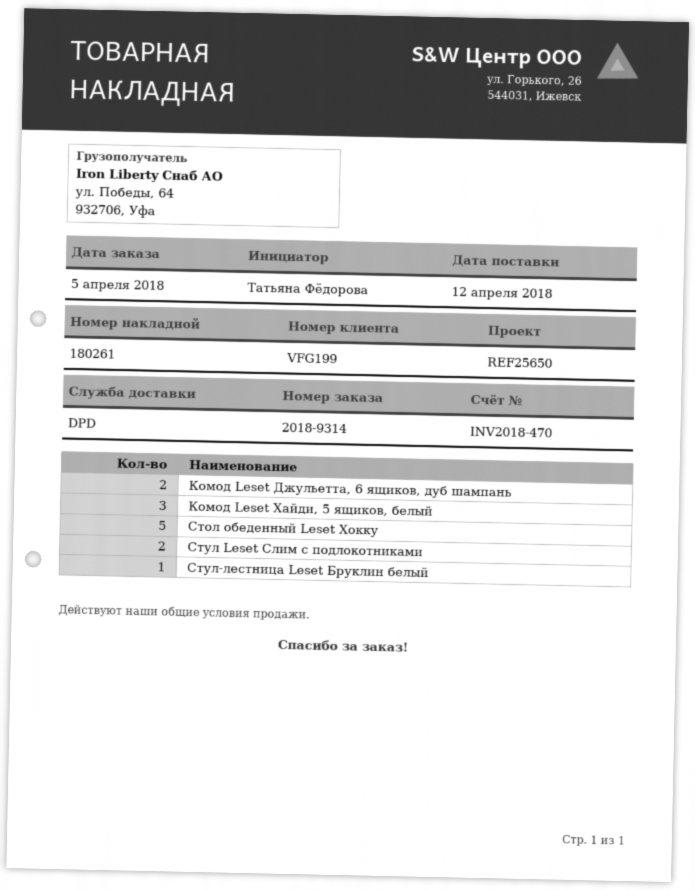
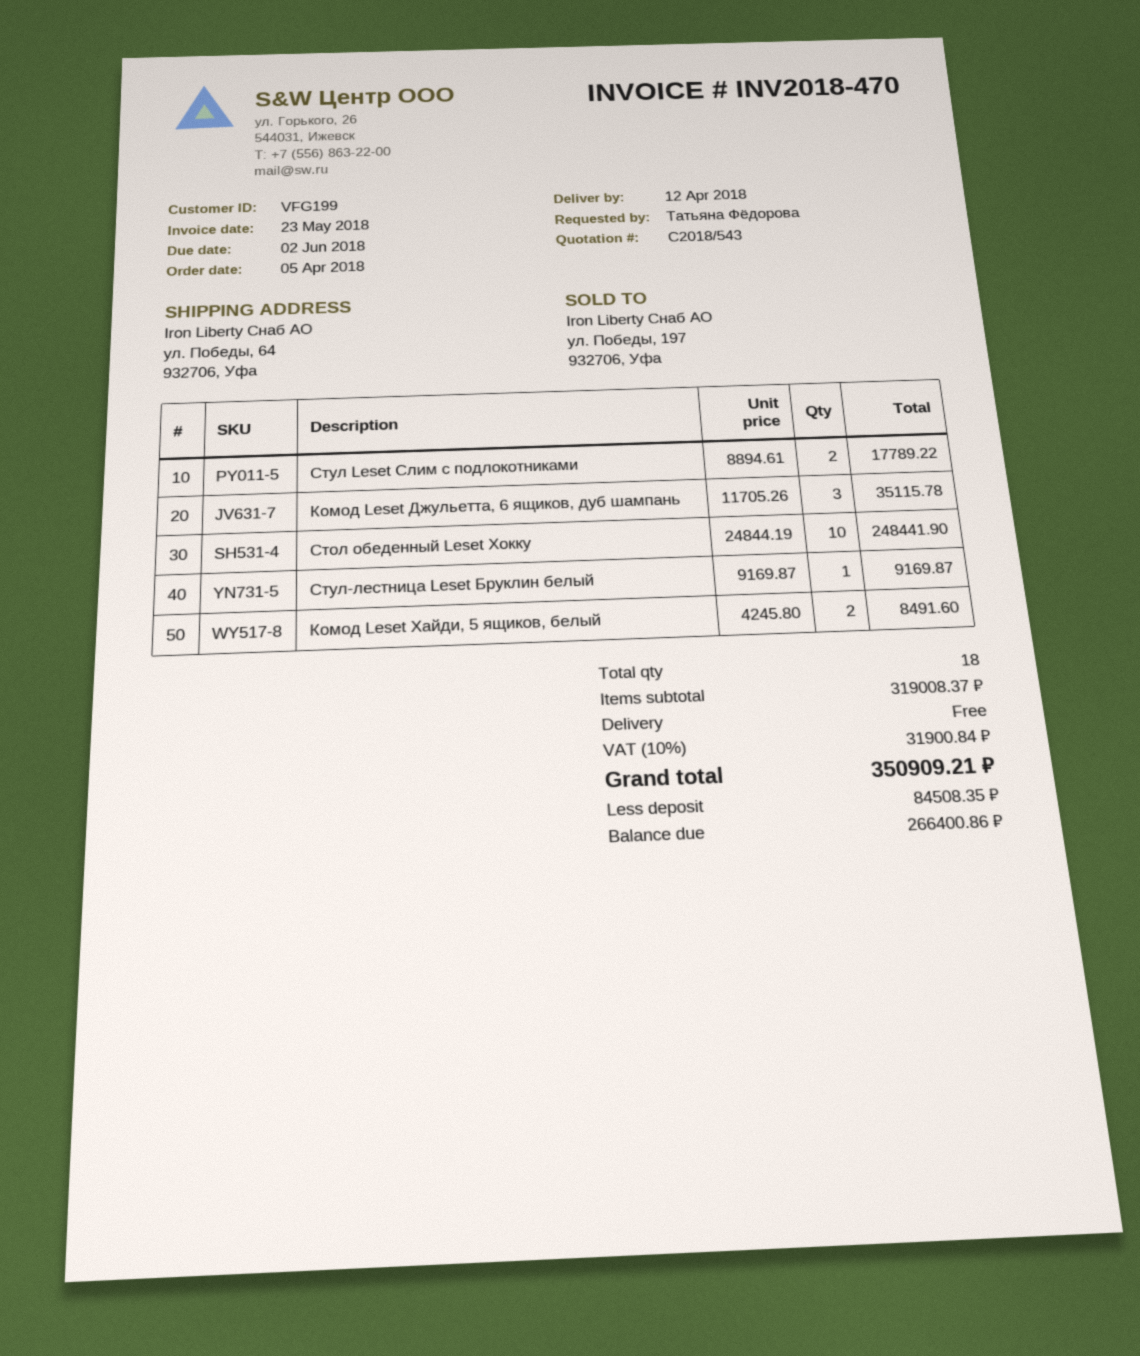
Комод Leset Джульетта, 6 ящиков, дуб шампань: 2 -> 3
Комод Leset Хайди, 5 ящиков, белый: 3 -> 2
Стол обеденный Leset Хокку: 5 -> 10

